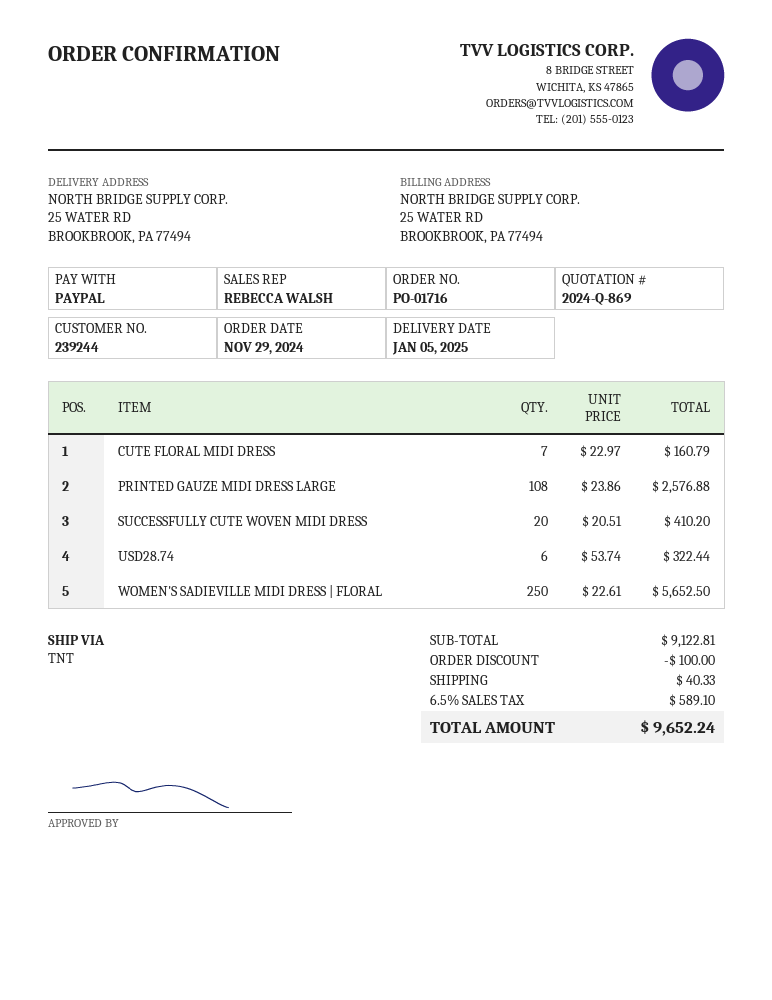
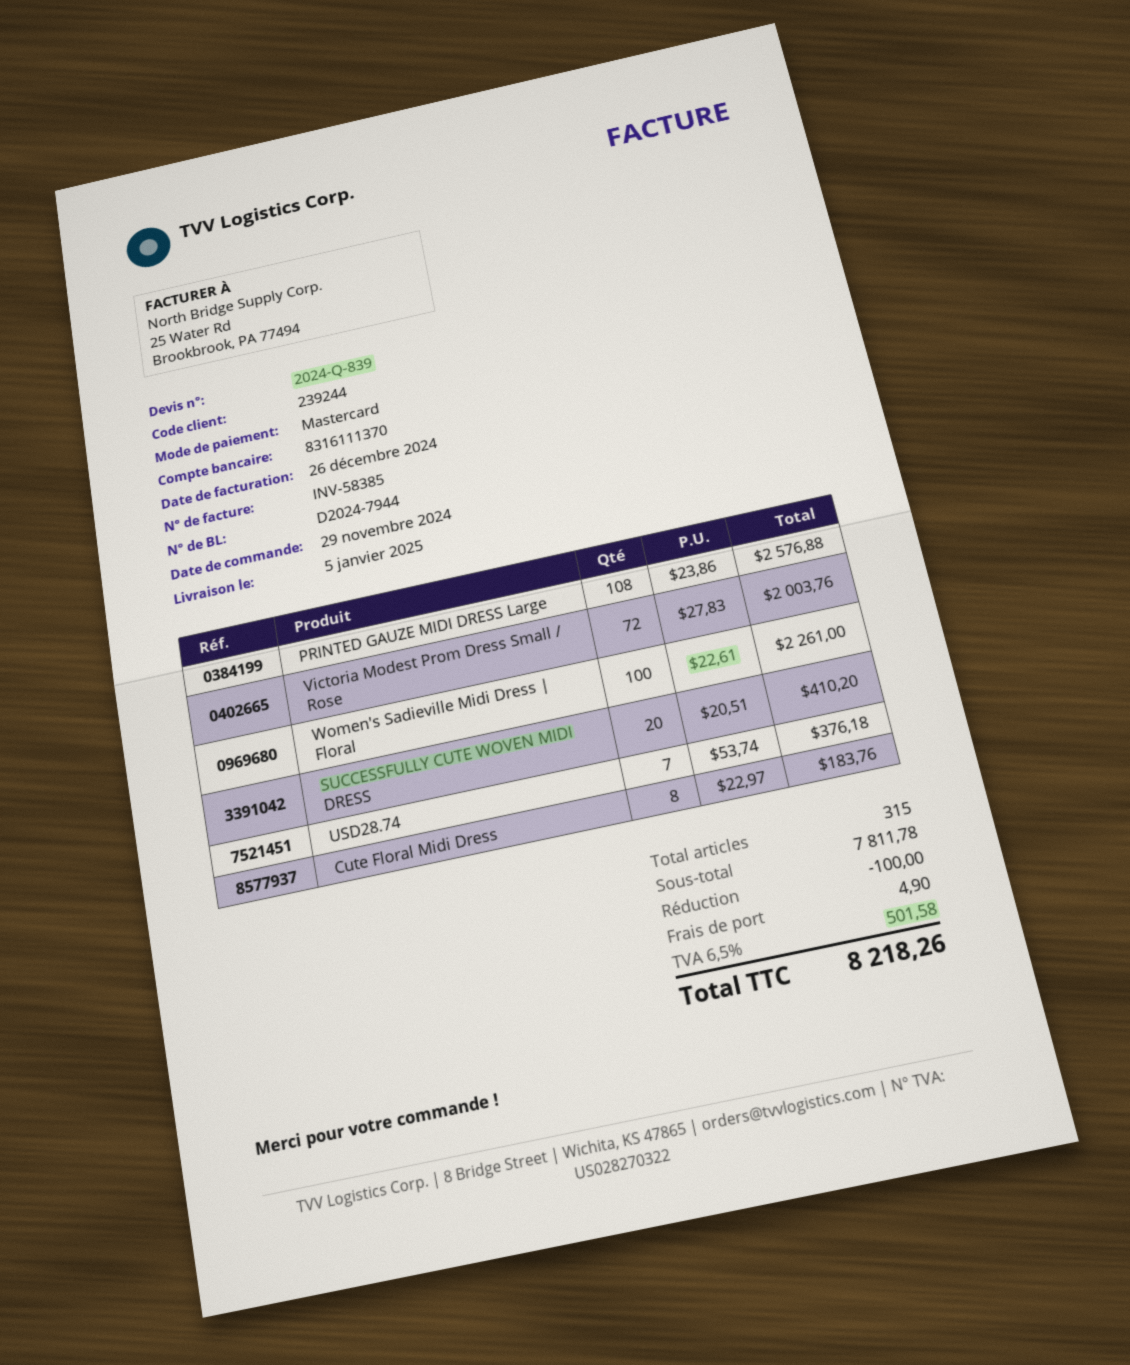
quote number: 2024-Q-869 -> 2024-Q-839
payment method: PayPal -> Mastercard
CUTE FLORAL MIDI DRESS: 7 x 22.97 = 160.79 -> 8 x 22.97 = 183.76
USD28.74: 6 x 53.74 = 322.44 -> 7 x 53.74 = 376.18
WOMEN'S SADIEVILLE MIDI DRESS | FLORAL: 250 x 22.61 = 5652.50 -> 100 x 22.61 = 2261.00
Victoria Modest Prom Dress Small / Rose: none -> 72 x 27.83 = 2003.76
subtotal: 9122.81 -> 7811.78
shipping: 40.33 -> 4.90
tax: 6.5% = 589.10 -> 6.5% = 501.58
total: 9652.24 -> 8218.26

